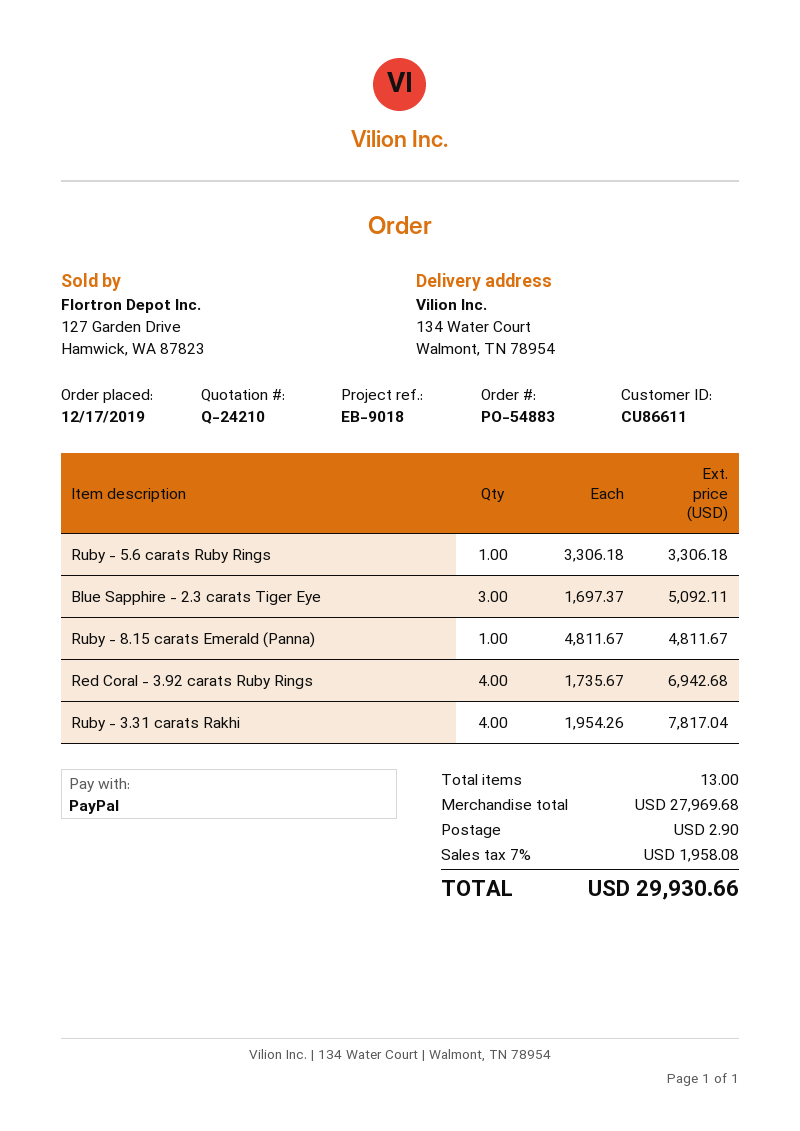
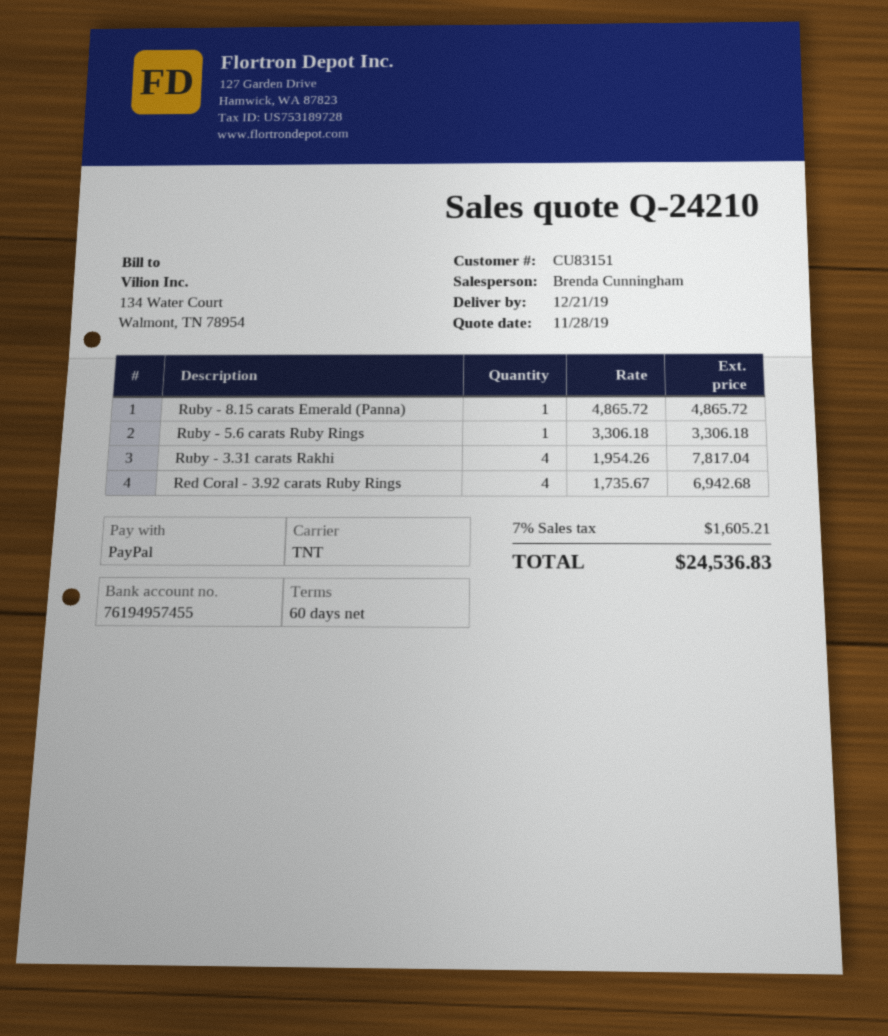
customer number: CU86611 -> CU83151
Blue Sapphire - 2.3 carats Tiger Eye: 3 x 1697.37 = 5092.11 -> none
Ruby - 8.15 carats Emerald (Panna): 1 x 4811.67 = 4811.67 -> 1 x 4865.72 = 4865.72
shipping: 2.90 -> none
tax: 7% = 1958.08 -> 7% = 1605.21
total: 29930.66 -> 24536.83

